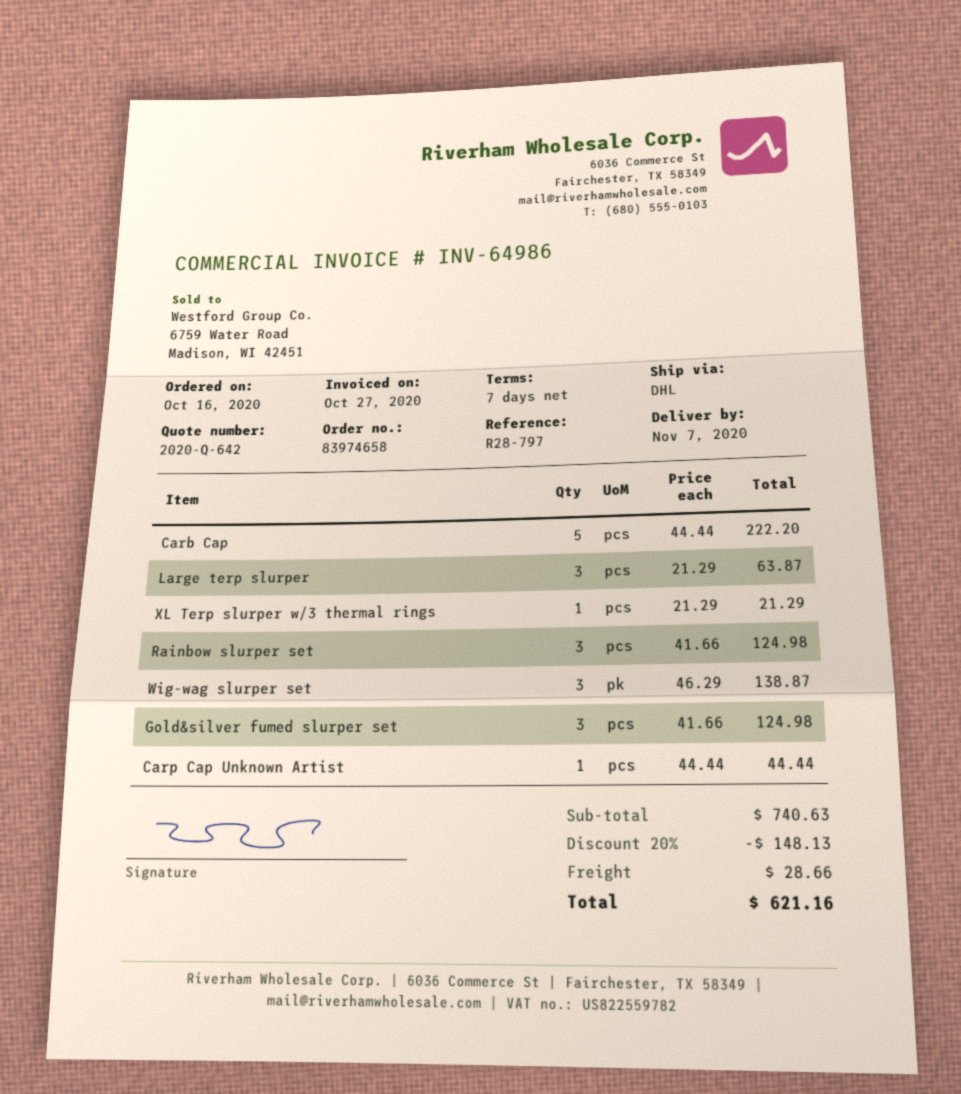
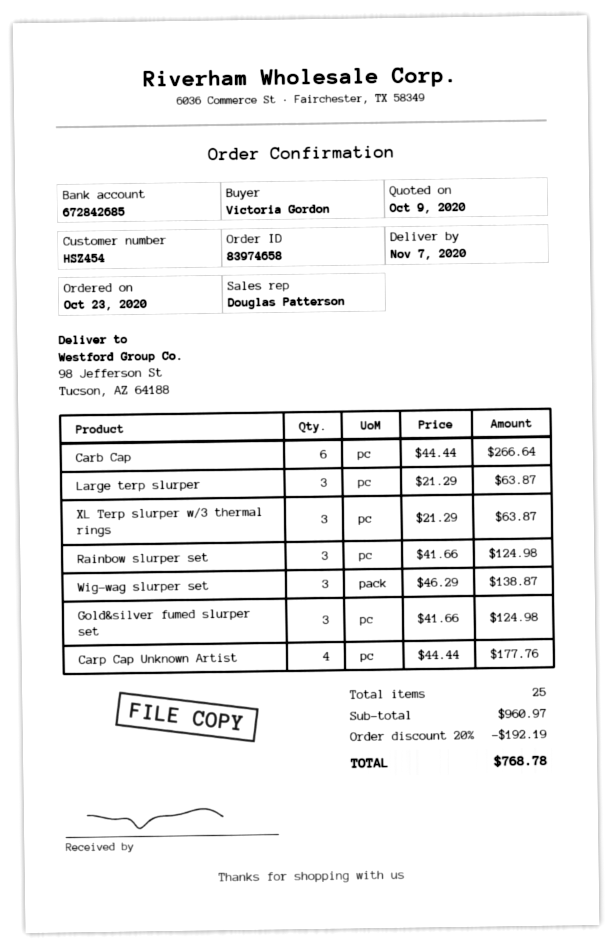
order date: 2020-10-16 -> 2020-10-23
Carb Cap: 5 x 44.44 = 222.20 -> 6 x 44.44 = 266.64
XL Terp slurper w/3 thermal rings: 1 x 21.29 = 21.29 -> 3 x 21.29 = 63.87
Carp Cap Unknown Artist: 1 x 44.44 = 44.44 -> 4 x 44.44 = 177.76
subtotal: 740.63 -> 960.97
discount: 20% = 148.13 -> 20% = 192.19
shipping: 28.66 -> none
total: 621.16 -> 768.78

